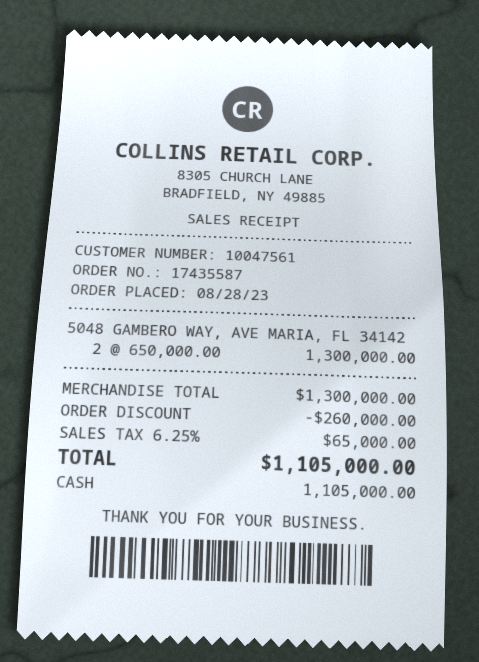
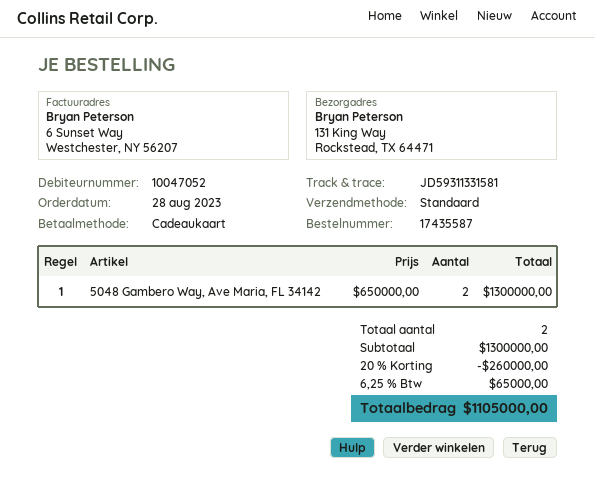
customer number: 10047561 -> 10047052
payment method: cash -> gift card

